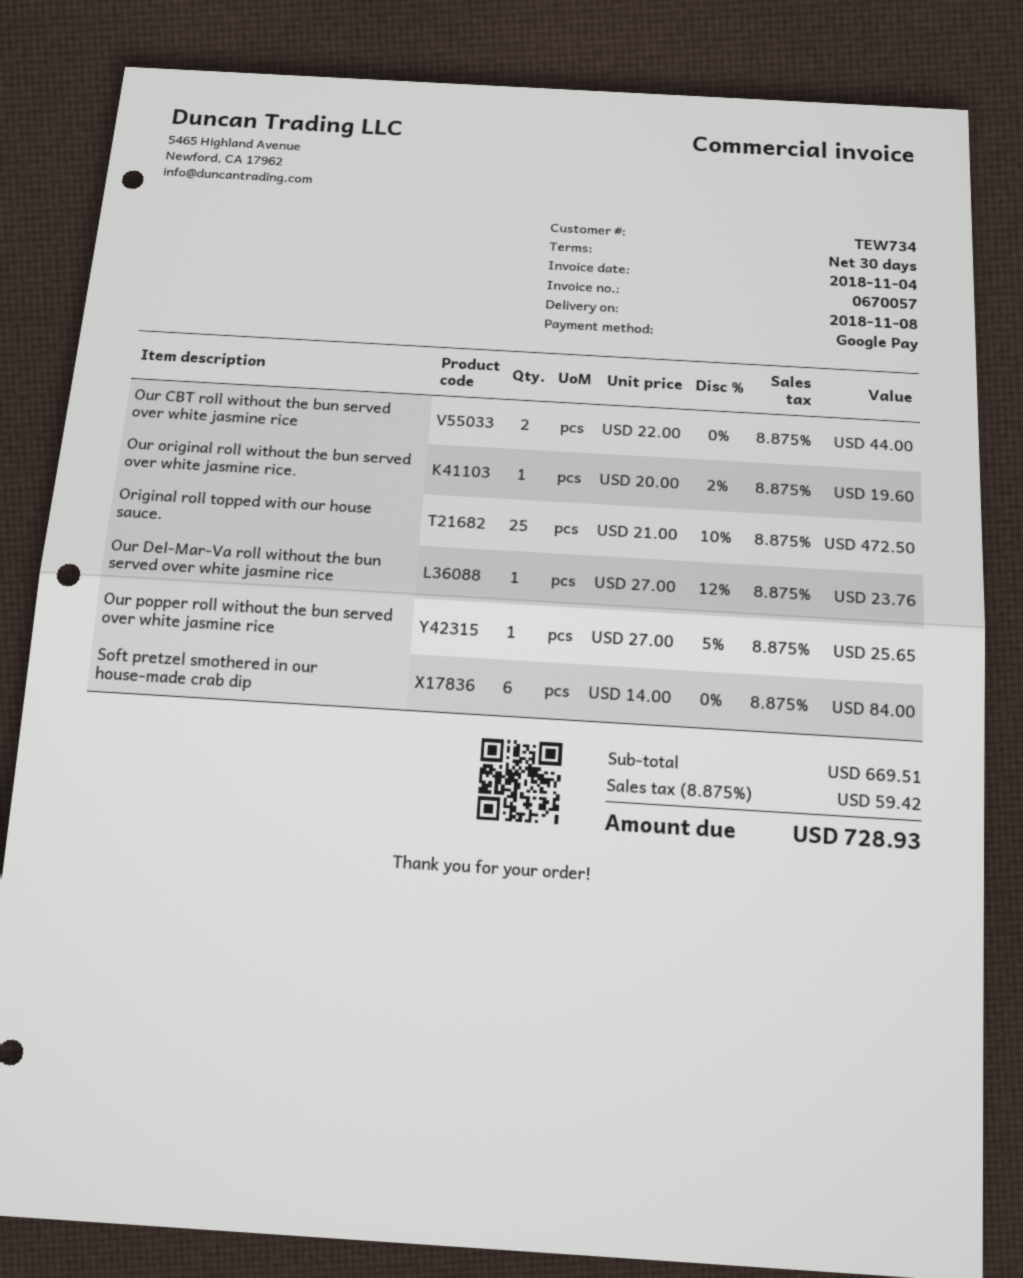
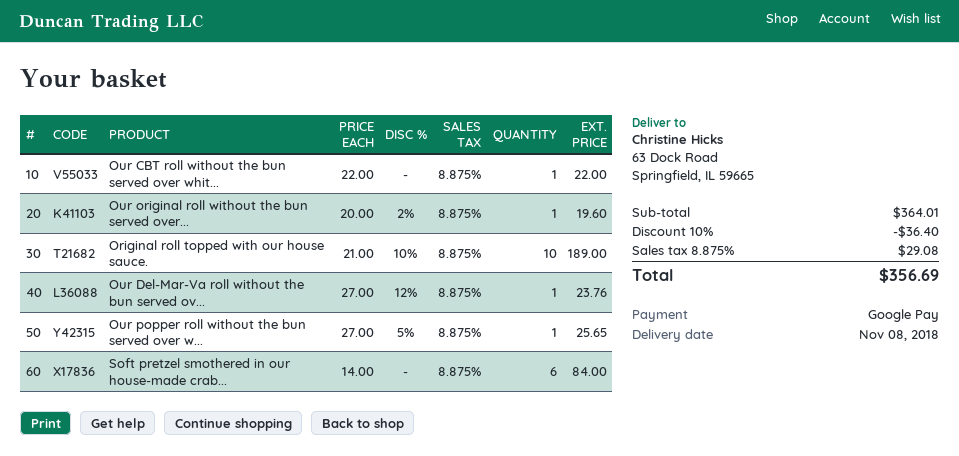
Our CBT roll without the bun served over white jasmine rice: 2 x 22.00 = 44.00 -> 1 x 22.00 = 22.00
Original roll topped with our house sauce.: 25 x 21.00 - 10% = 472.50 -> 10 x 21.00 - 10% = 189.00
subtotal: 669.51 -> 364.01
discount: none -> 10% = 36.40
tax: 8.875% = 59.42 -> 8.875% = 29.08
total: 728.93 -> 356.69

